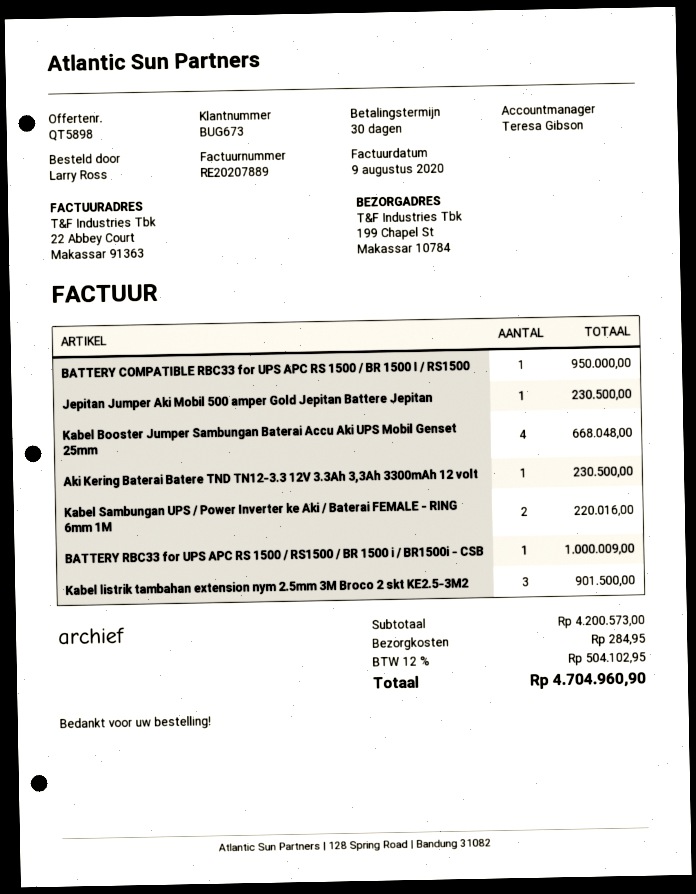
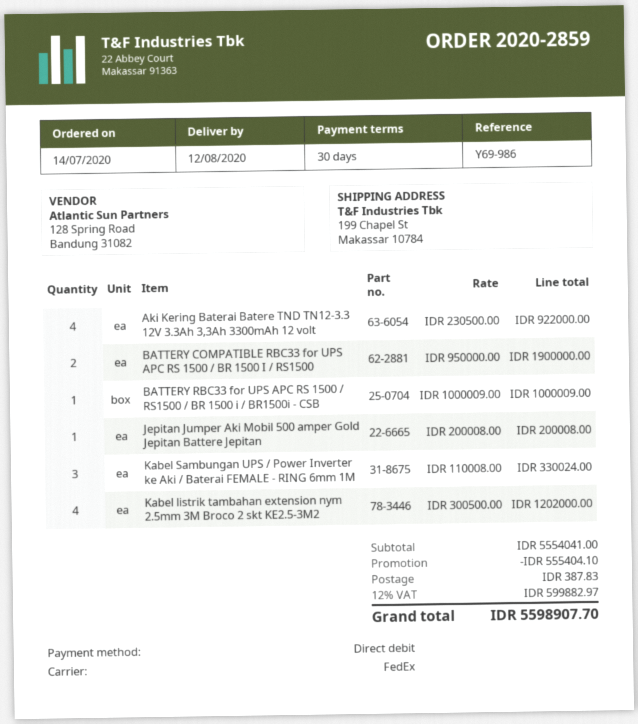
BATTERY COMPATIBLE RBC33 for UPS APC RS 1500 / BR 1500 I / RS1500: 1 for 950000.00 -> 2 for 1900000.00
Jepitan Jumper Aki Mobil 500 amper Gold Jepitan Battere Jepitan: 1 for 230500.00 -> 1 for 200008.00
Kabel Booster Jumper Sambungan Baterai Accu Aki UPS Mobil Genset 25mm: 4 for 668048.00 -> none
Aki Kering Baterai Batere TND TN12-3.3 12V 3.3Ah 3,3Ah 3300mAh 12 volt: 1 for 230500.00 -> 4 for 922000.00
Kabel Sambungan UPS / Power Inverter ke Aki / Baterai FEMALE - RING 6mm 1M: 2 for 220016.00 -> 3 for 330024.00
Kabel listrik tambahan extension nym 2.5mm 3M Broco 2 skt KE2.5-3M2: 3 for 901500.00 -> 4 for 1202000.00
subtotal: 4200573.00 -> 5554041.00
discount: none -> 555404.10
shipping: 284.95 -> 387.83
tax: 12% = 504102.95 -> 12% = 599882.97
total: 4704960.90 -> 5598907.70

